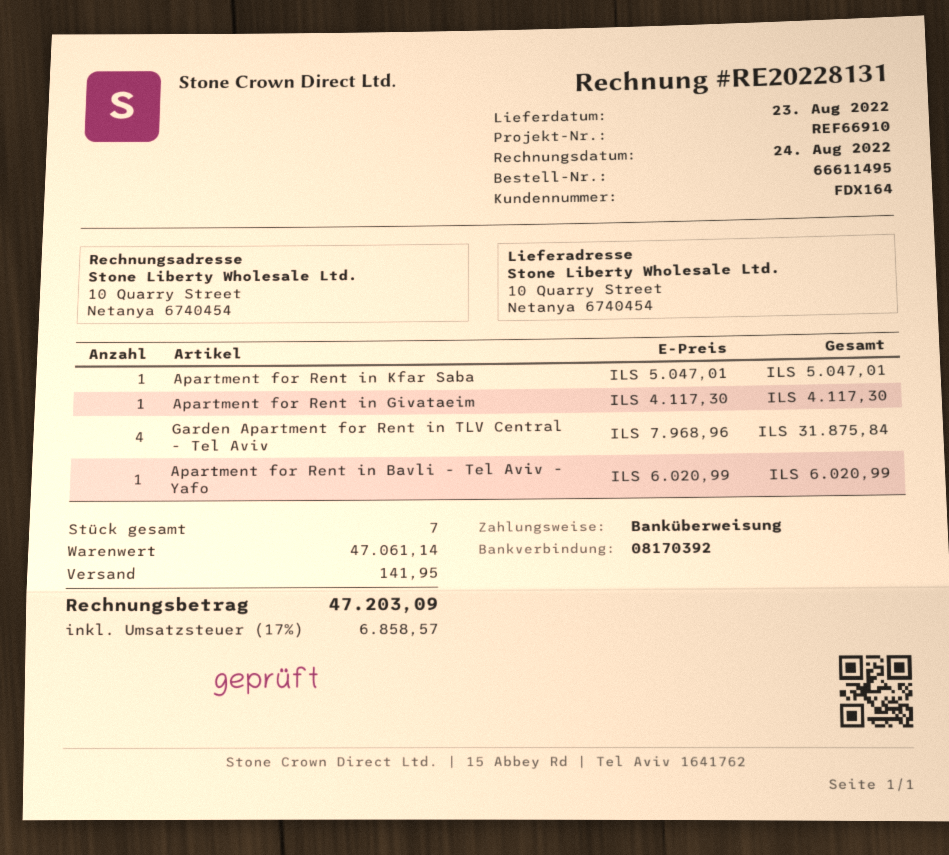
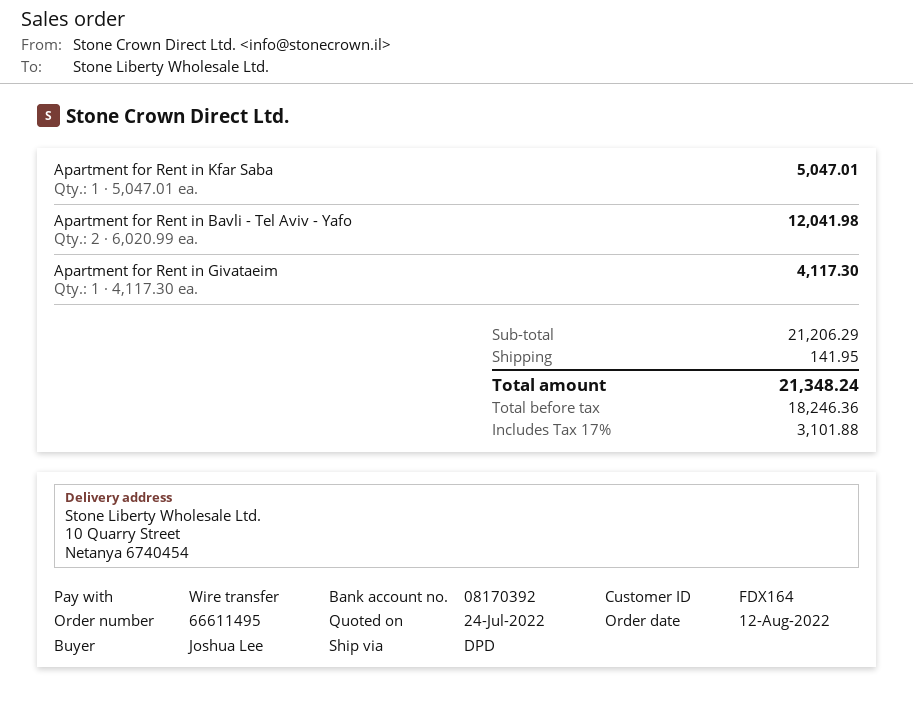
Garden Apartment for Rent in TLV Central - Tel Aviv: 4 x 7968.96 = 31875.84 -> none
Apartment for Rent in Bavli - Tel Aviv - Yafo: 1 x 6020.99 = 6020.99 -> 2 x 6020.99 = 12041.98
subtotal: 47061.14 -> 21206.29
tax: 17% = 6858.57 -> 17% = 3101.88
total: 47203.09 -> 21348.24

